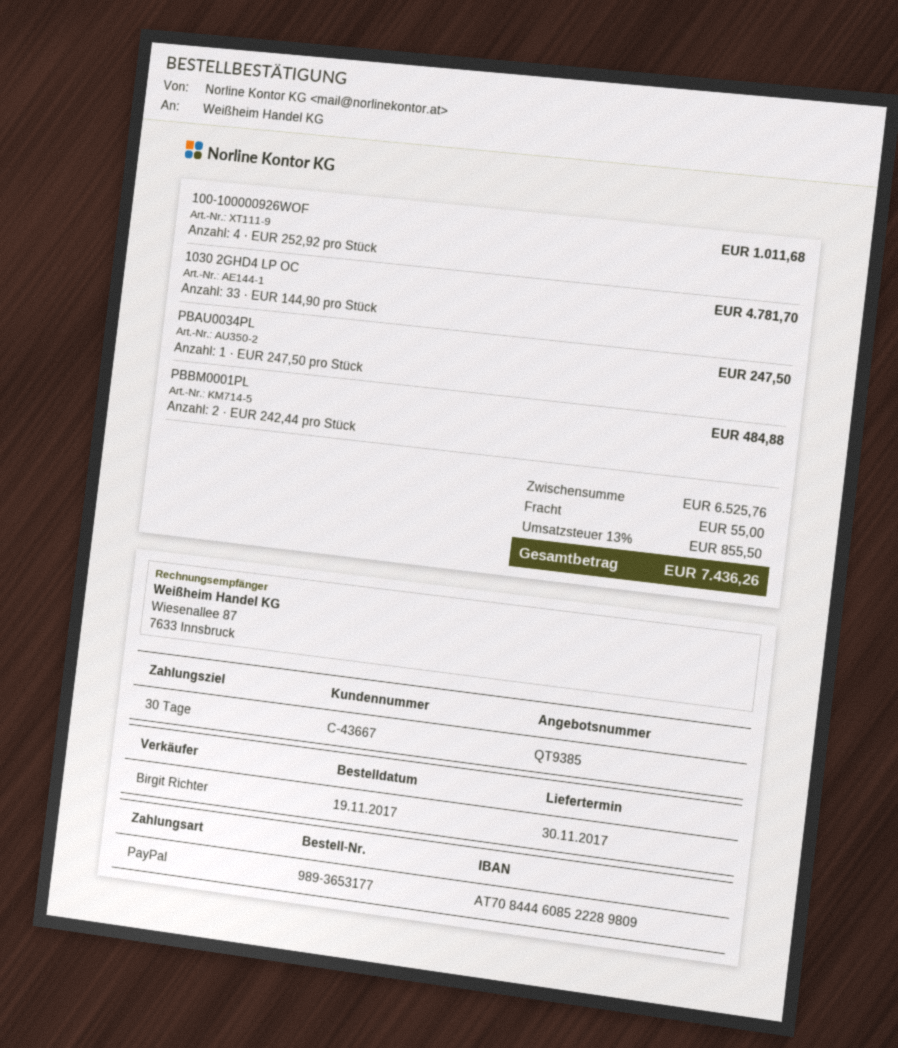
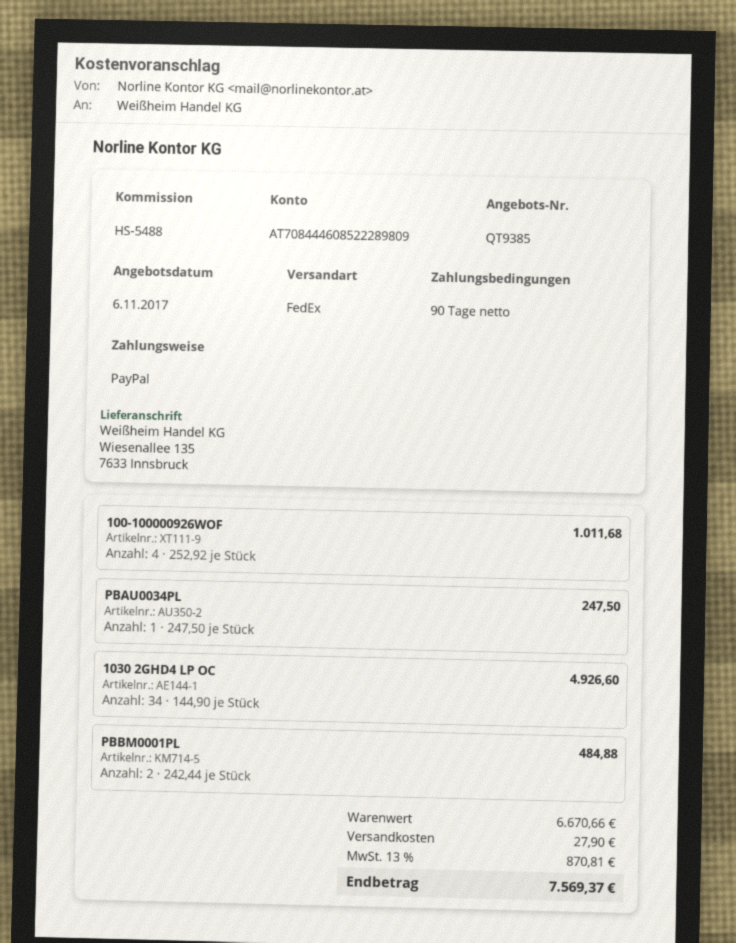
payment terms: 30 days -> 90 days
1030 2GHD4 LP OC: 33 x 144.90 = 4781.70 -> 34 x 144.90 = 4926.60
subtotal: 6525.76 -> 6670.66
shipping: 55.00 -> 27.90
tax: 13% = 855.50 -> 13% = 870.81
total: 7436.26 -> 7569.37

